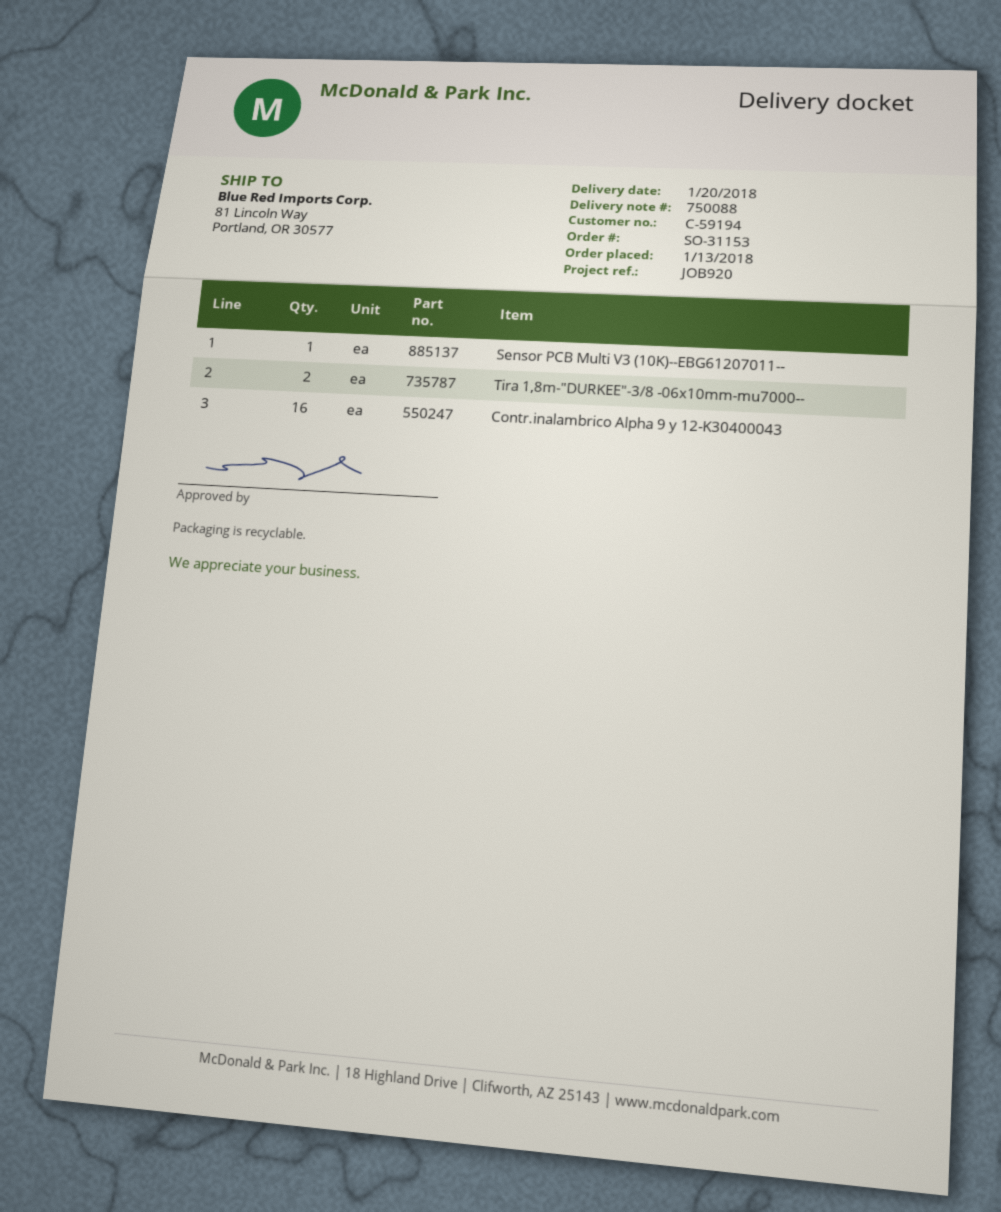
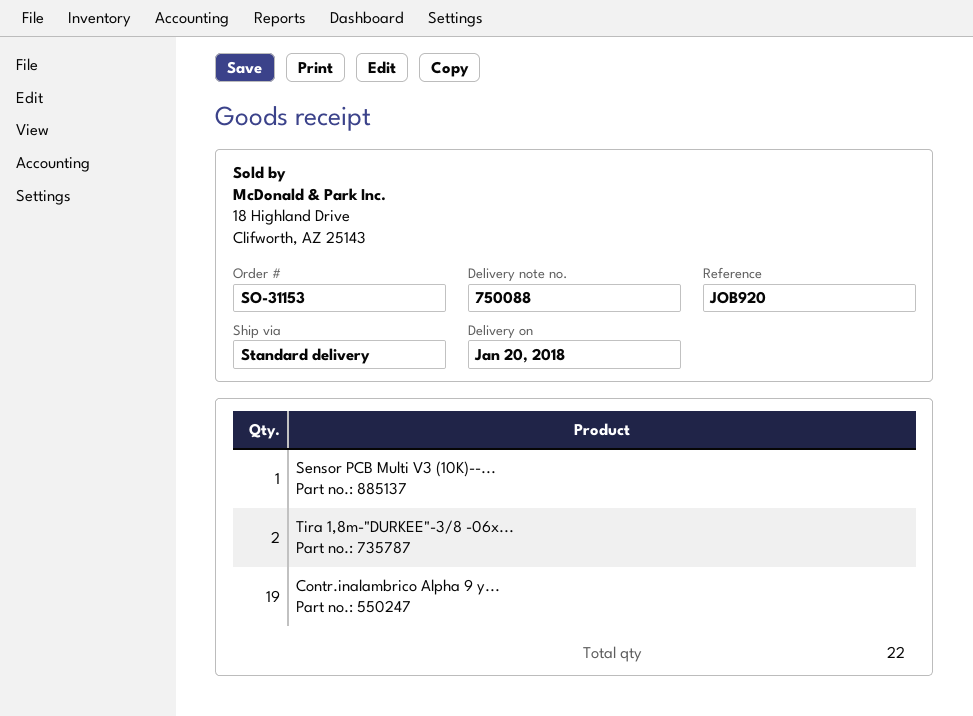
Contr.inalambrico Alpha 9 y 12-K30400043: 16 -> 19

